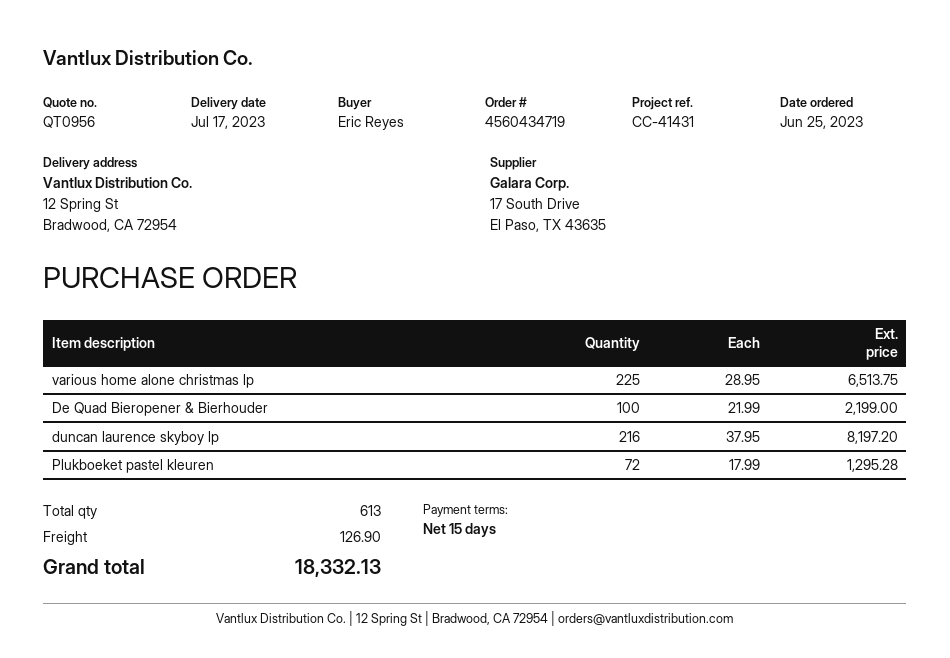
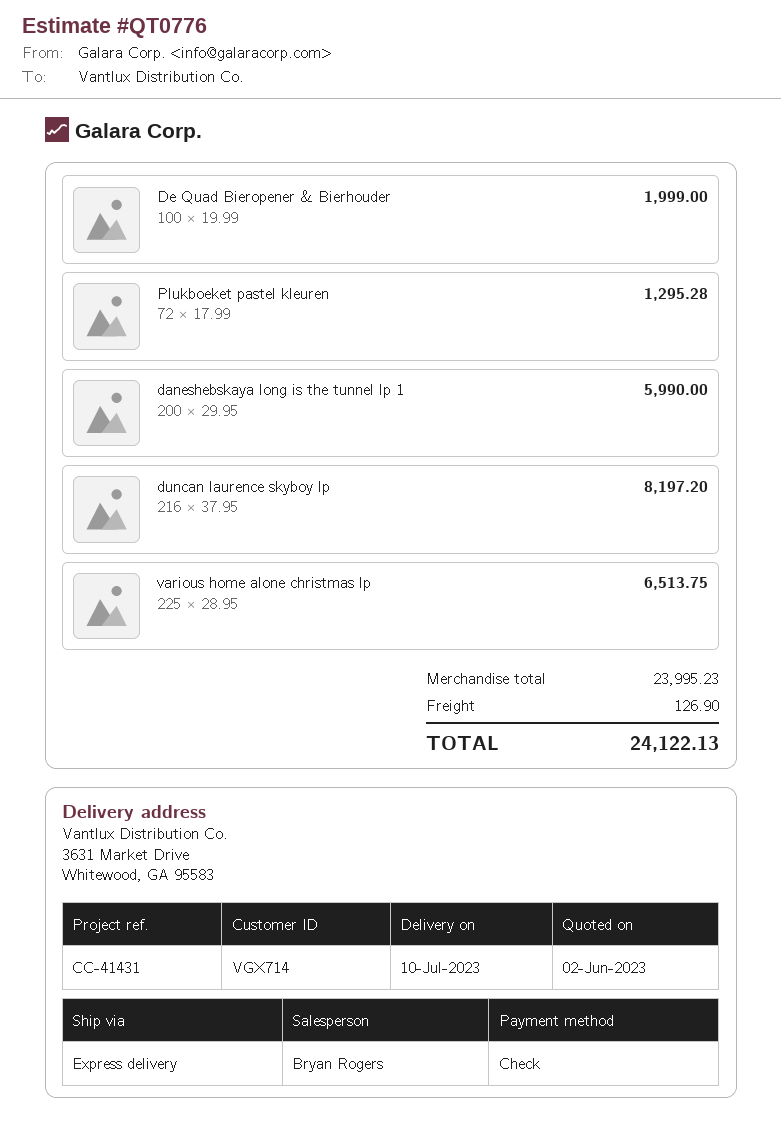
quote number: QT0956 -> QT0776
delivery date: 2023-07-17 -> 2023-07-10
ship to: 12 Spring St, Bradwood, CA 72954 -> 3631 Market Drive, Whitewood, GA 95583
De Quad Bieropener & Bierhouder: 100 x 21.99 = 2199.00 -> 100 x 19.99 = 1999.00
daneshebskaya long is the tunnel lp 1: none -> 200 x 29.95 = 5990.00
total: 18332.13 -> 24122.13

